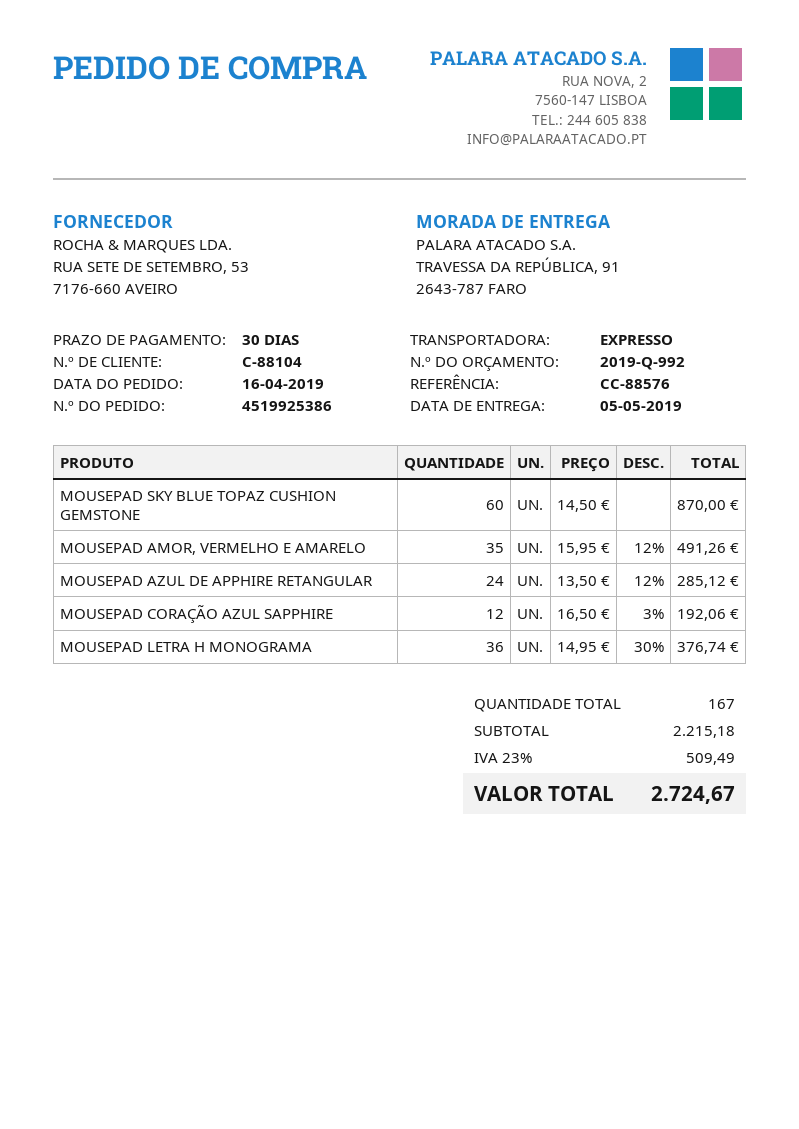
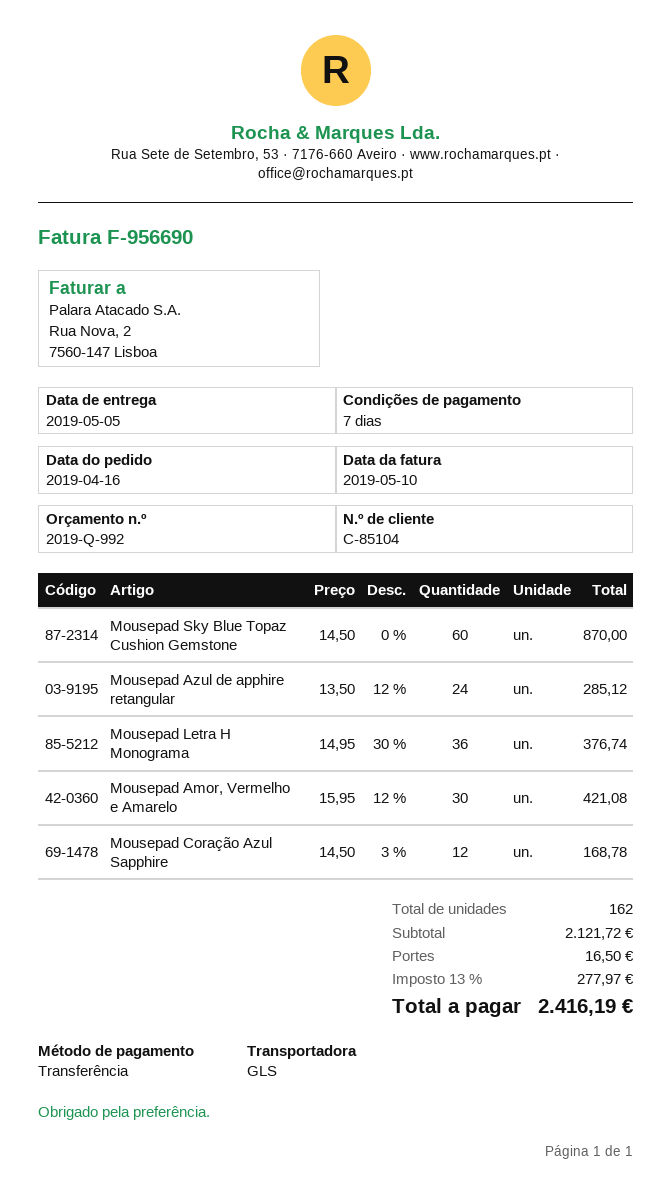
payment terms: 30 days -> 7 days
customer number: C-88104 -> C-85104
shipping method: express -> GLS
MOUSEPAD AMOR, VERMELHO E AMARELO: 35 x 15.95 - 12% = 491.26 -> 30 x 15.95 - 12% = 421.08
MOUSEPAD CORAÇÃO AZUL SAPPHIRE: 12 x 16.50 - 3% = 192.06 -> 12 x 14.50 - 3% = 168.78
total quantity: 167 -> 162
subtotal: 2215.18 -> 2121.72
shipping: none -> 16.50
tax: 23% = 509.49 -> 13% = 277.97
total: 2724.67 -> 2416.19

